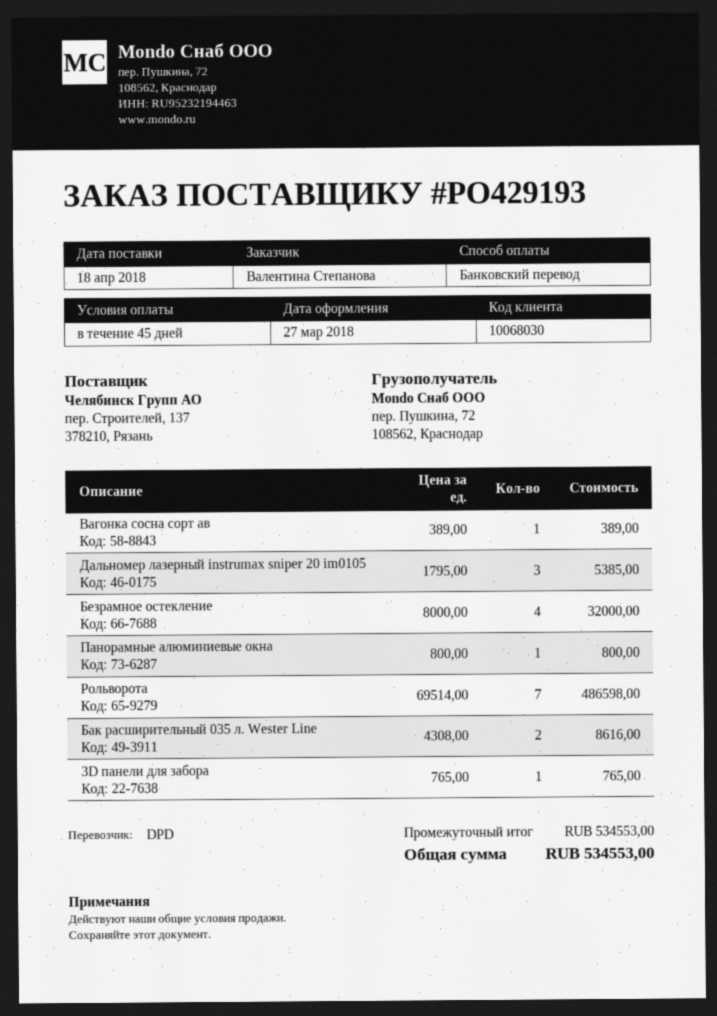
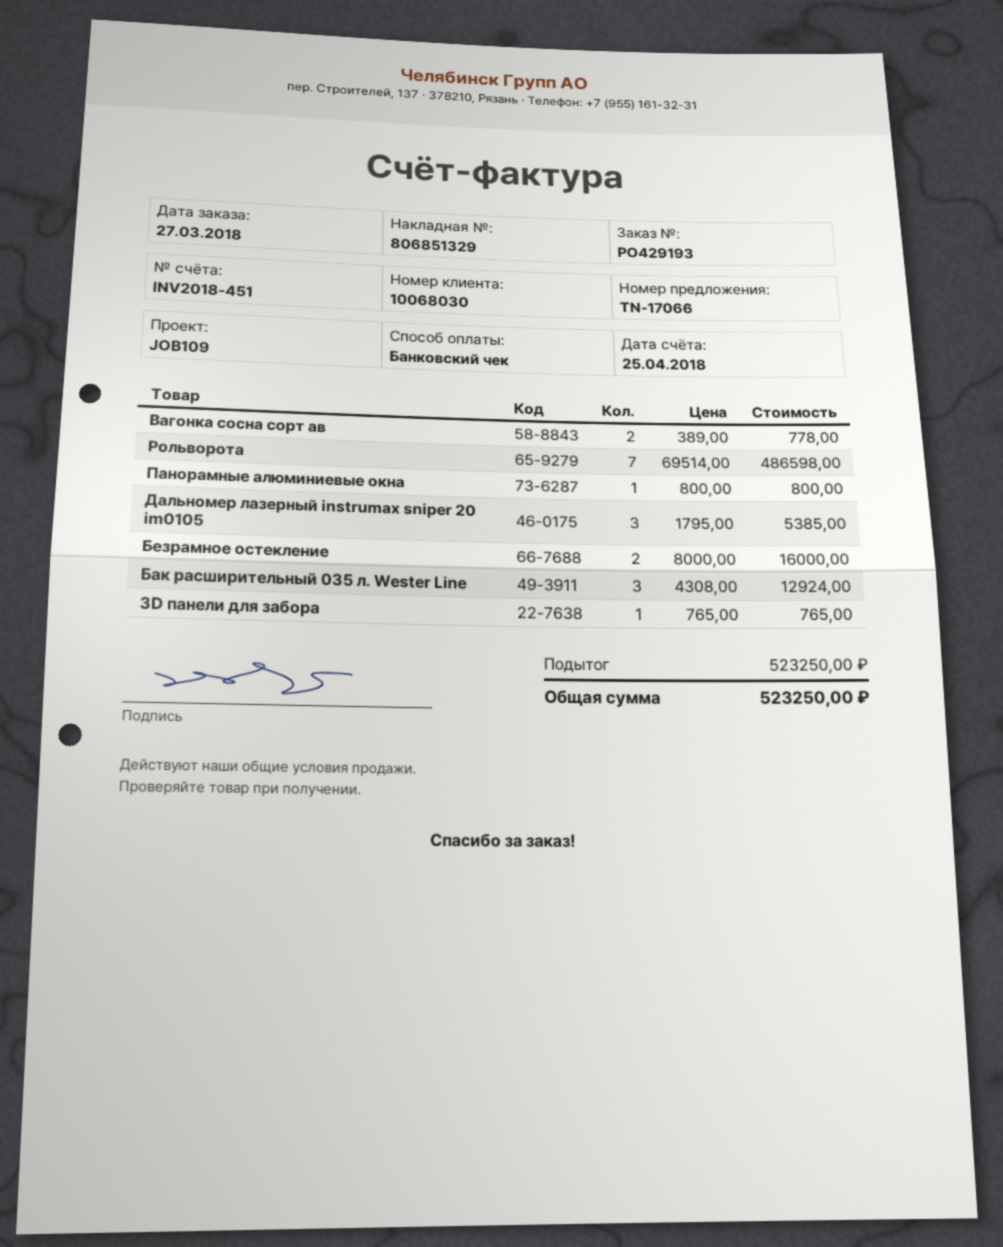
payment method: bank transfer -> cheque
Вагонка сосна сорт ав: 1 x 389.00 = 389.00 -> 2 x 389.00 = 778.00
Безрамное остекление: 4 x 8000.00 = 32000.00 -> 2 x 8000.00 = 16000.00
Бак расширительный 035 л. Wester Line: 2 x 4308.00 = 8616.00 -> 3 x 4308.00 = 12924.00
subtotal: 534553.00 -> 523250.00
total: 534553.00 -> 523250.00

